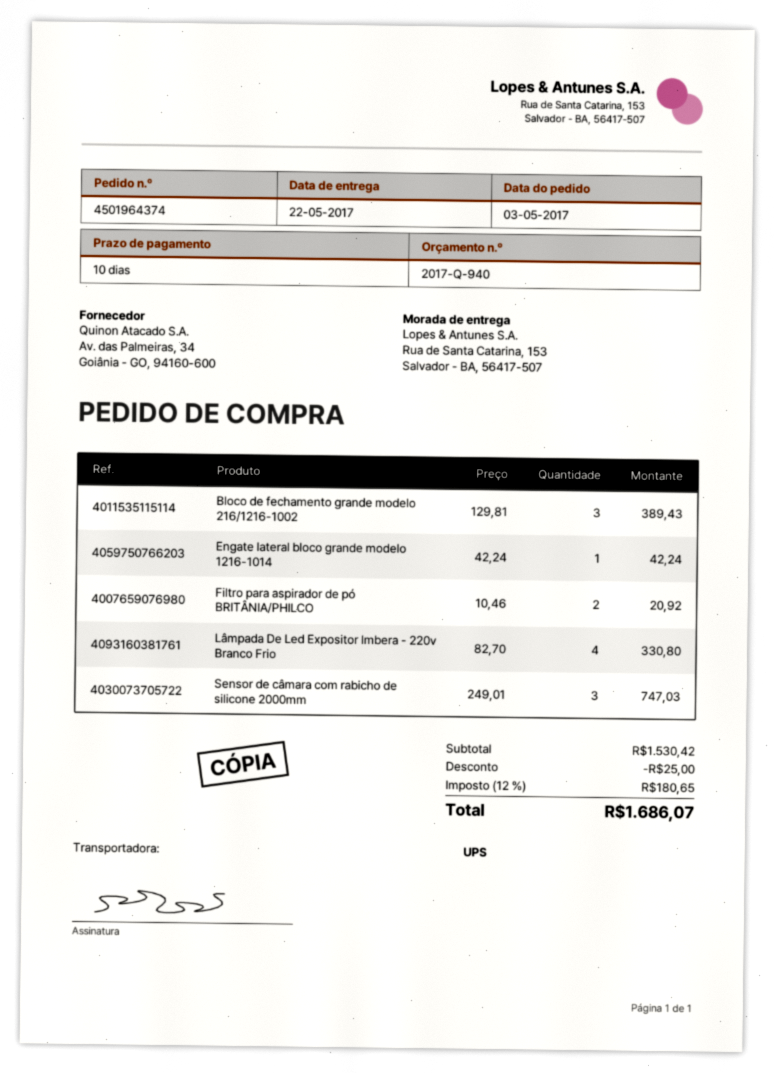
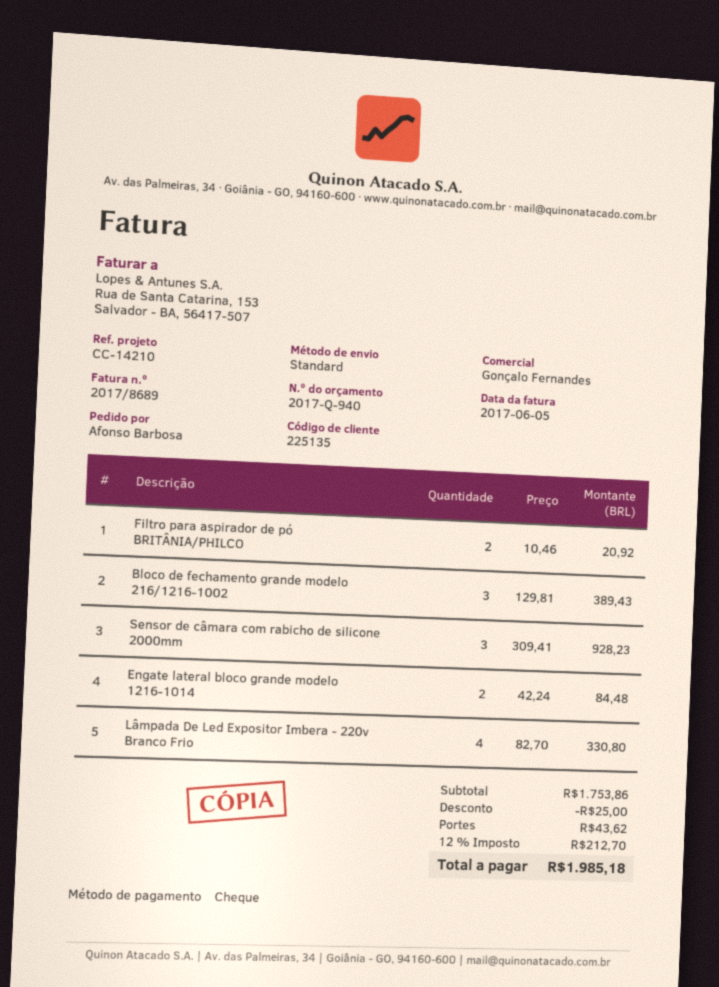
shipping method: UPS -> standard
Engate lateral bloco grande modelo 1216-1014: 1 x 42.24 = 42.24 -> 2 x 42.24 = 84.48
Sensor de câmara com rabicho de silicone 2000mm: 3 x 249.01 = 747.03 -> 3 x 309.41 = 928.23
subtotal: 1530.42 -> 1753.86
shipping: none -> 43.62
tax: 12% = 180.65 -> 12% = 212.70
total: 1686.07 -> 1985.18

